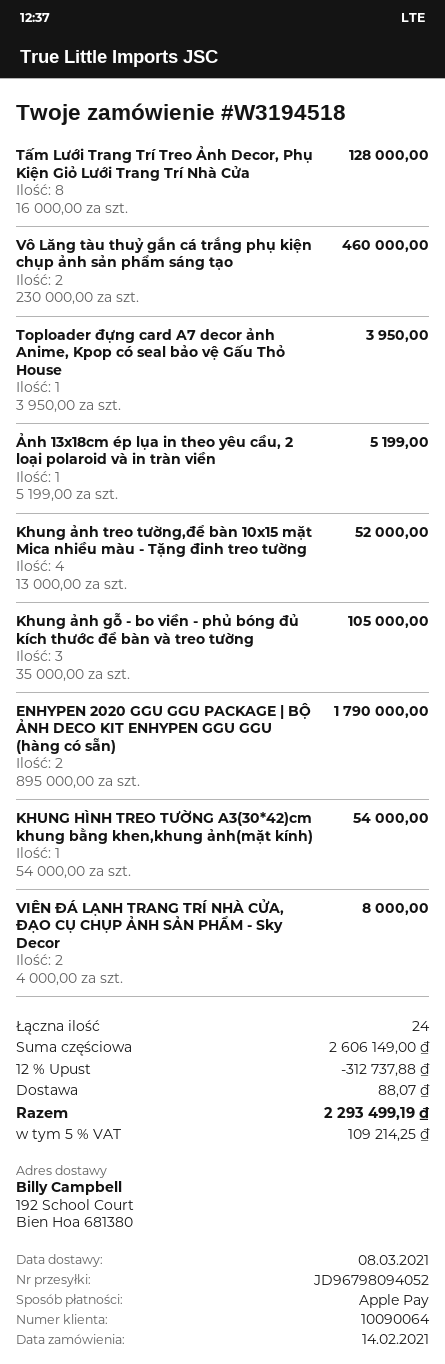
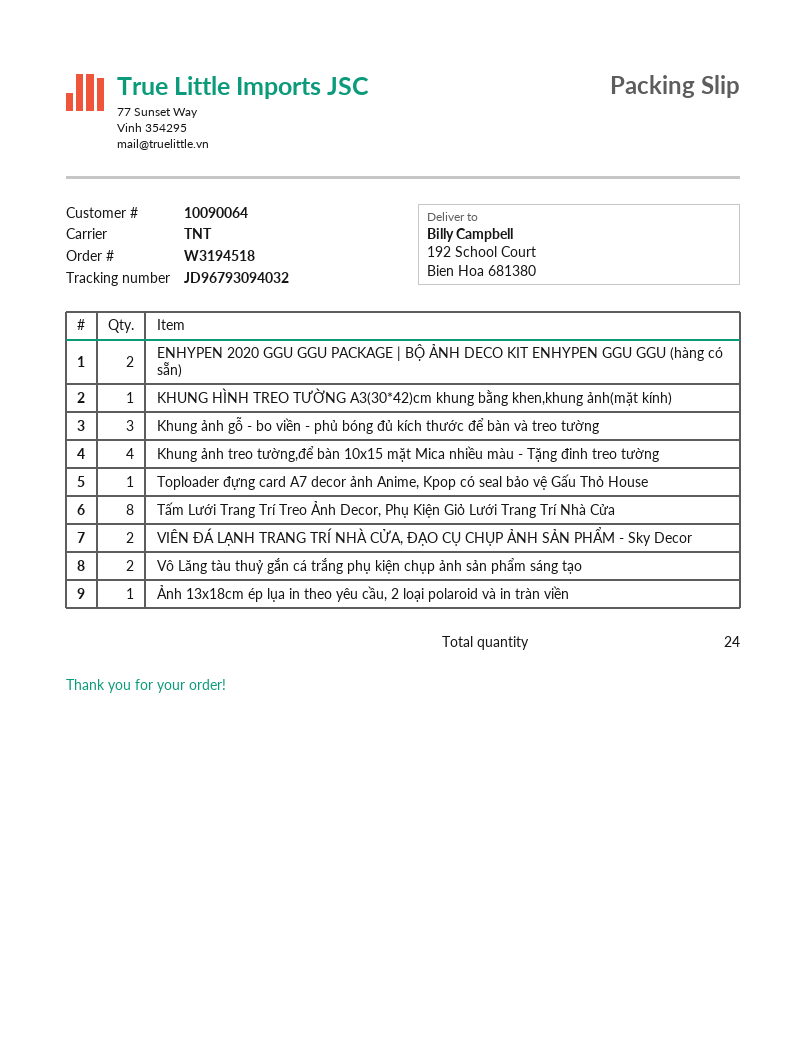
tracking number: JD96798094052 -> JD96793094032

